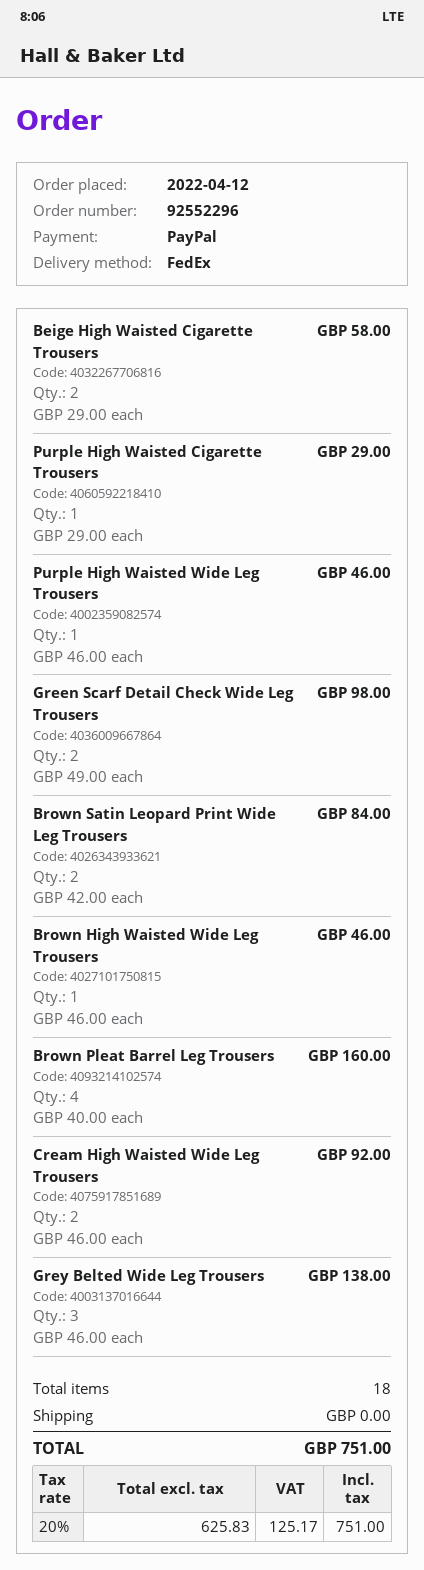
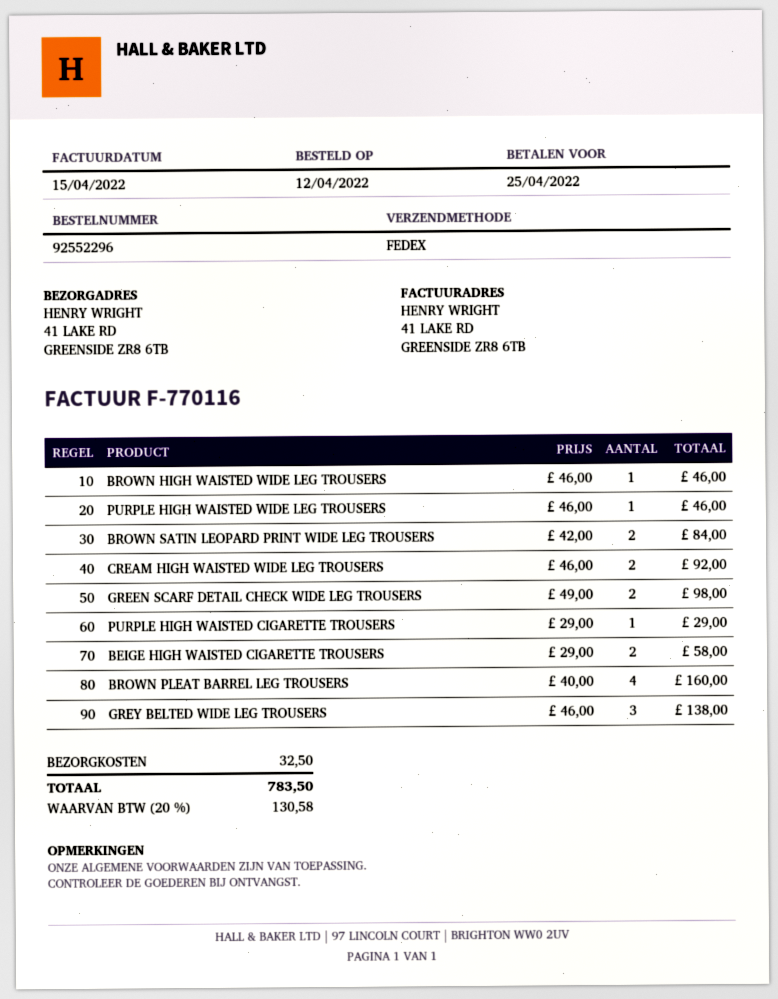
shipping: 0.00 -> 32.50
tax: 20% = 125.17 -> 20% = 130.58
total: 751.00 -> 783.50

